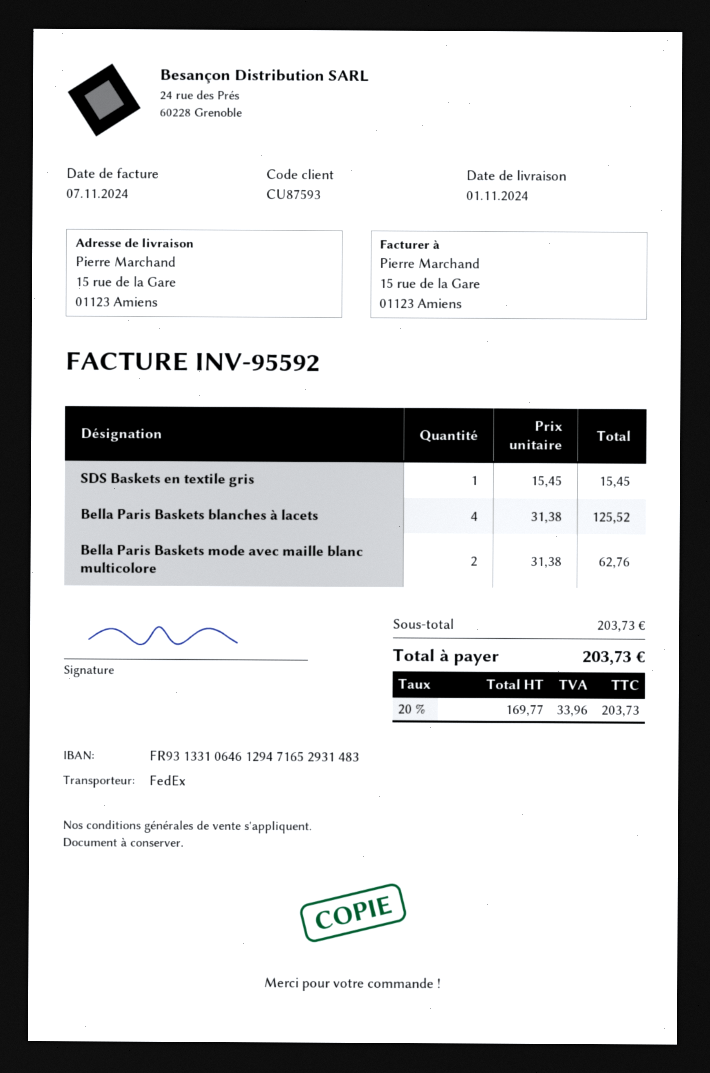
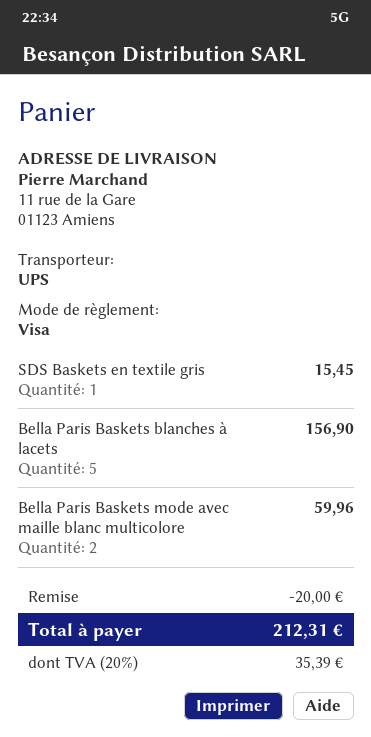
shipping method: FedEx -> UPS
ship to: 15 rue de la Gare, 01123 Amiens -> 11 rue de la Gare, 01123 Amiens
Bella Paris Baskets blanches à lacets: 4 for 125.52 -> 5 for 156.90
Bella Paris Baskets mode avec maille blanc multicolore: 2 for 62.76 -> 2 for 59.96
discount: none -> 20.00
tax: 20% = 33.96 -> 20% = 35.39
total: 203.73 -> 212.31

